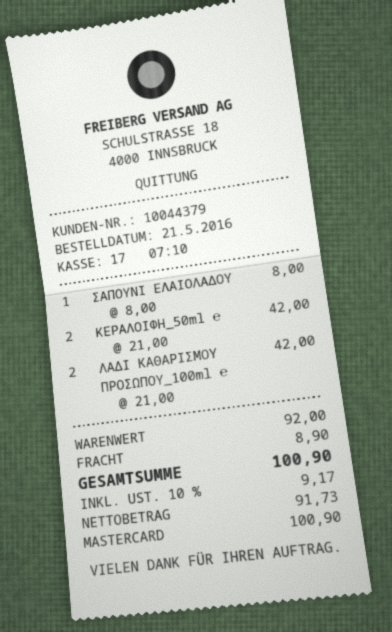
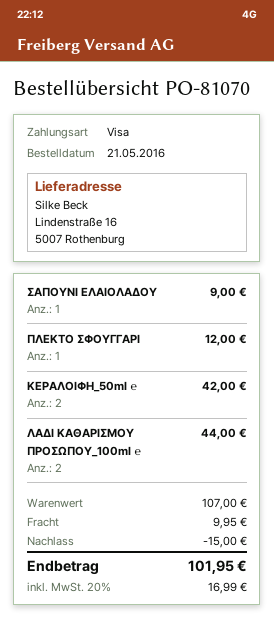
payment method: Mastercard -> Visa
ΣΑΠΟΥΝΙ ΕΛΑΙΟΛΑΔΟΥ: 1 for 8.00 -> 1 for 9.00
ΛΑΔΙ ΚΑΘΑΡΙΣΜΟΥ ΠΡΟΣΩΠΟΥ_100ml ℮: 2 for 42.00 -> 2 for 44.00
ΠΛΕΚΤΟ ΣΦΟΥΓΓΑΡΙ: none -> 1 for 12.00
subtotal: 92.00 -> 107.00
discount: none -> 15.00
shipping: 8.90 -> 9.95
tax: 10% = 9.17 -> 20% = 16.99
total: 100.90 -> 101.95

